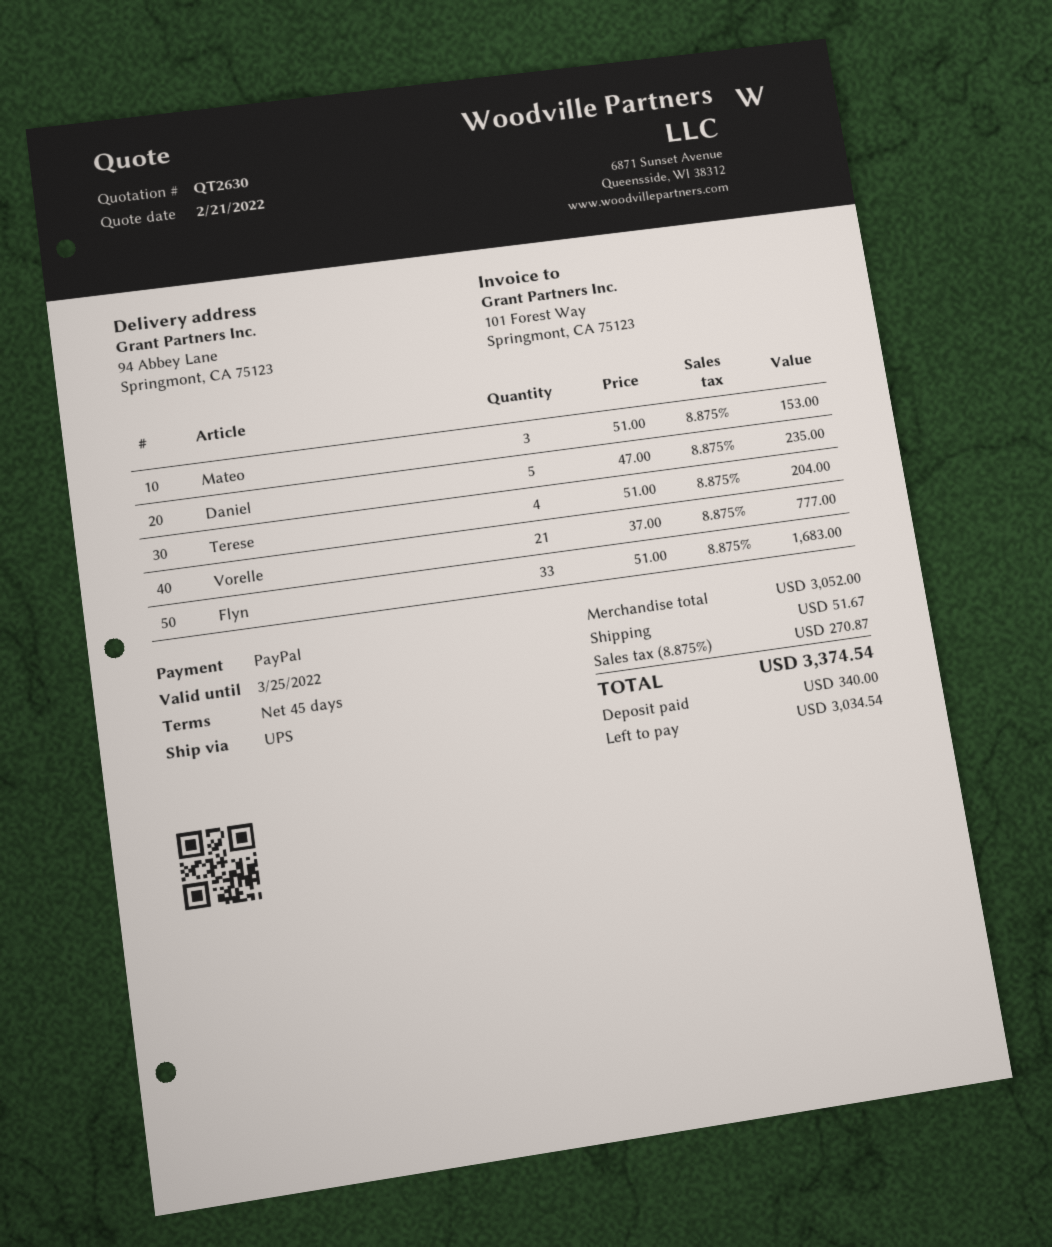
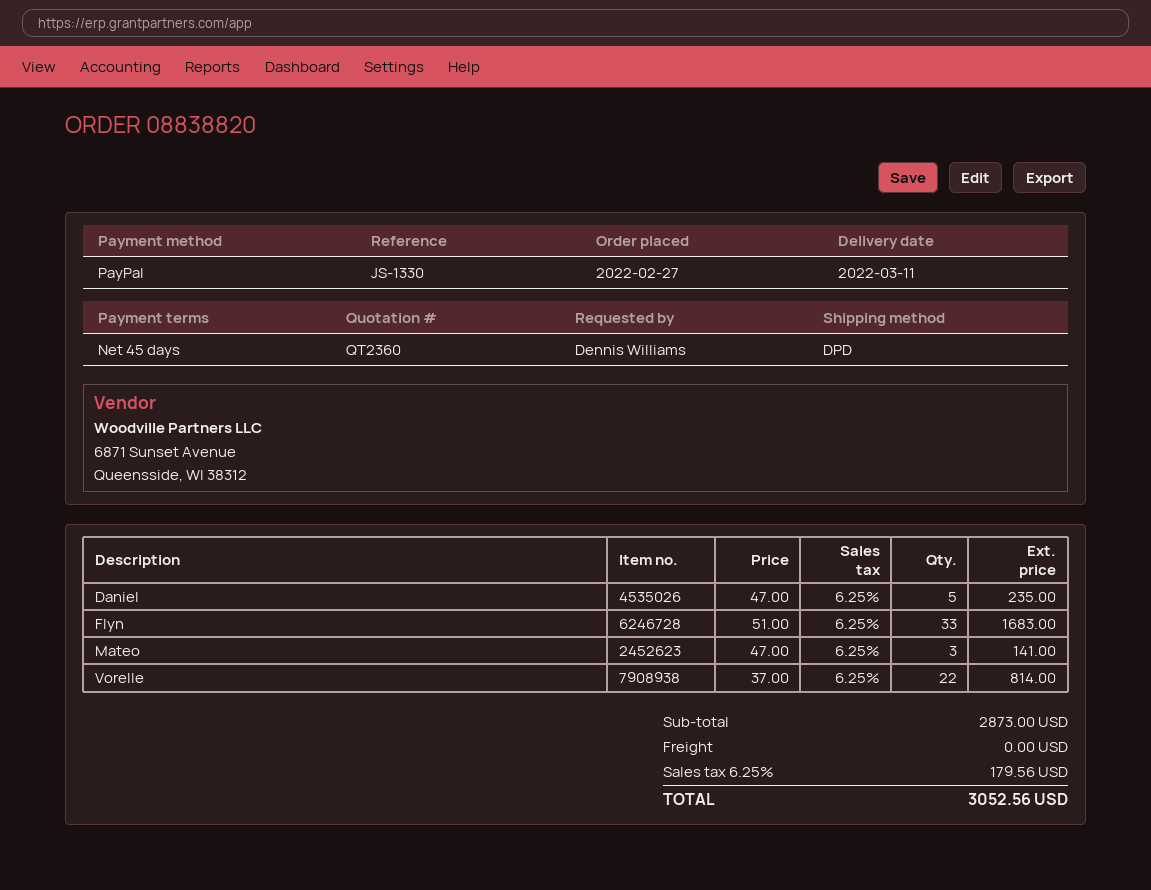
quote number: QT2630 -> QT2360
shipping method: UPS -> DPD
Mateo: 3 x 51.00 = 153.00 -> 3 x 47.00 = 141.00
Terese: 4 x 51.00 = 204.00 -> none
Vorelle: 21 x 37.00 = 777.00 -> 22 x 37.00 = 814.00
subtotal: 3052.00 -> 2873.00
shipping: 51.67 -> 0.00
tax: 8.875% = 270.87 -> 6.25% = 179.56
total: 3374.54 -> 3052.56

